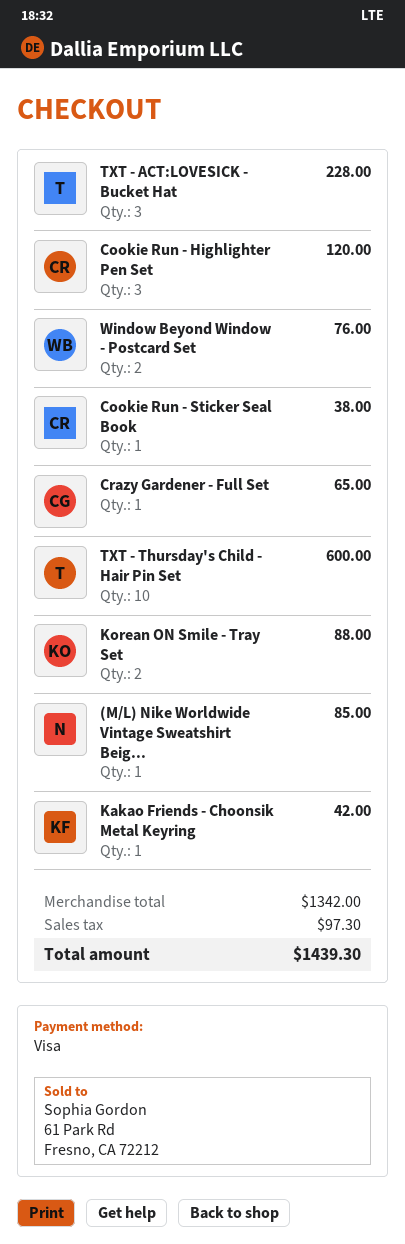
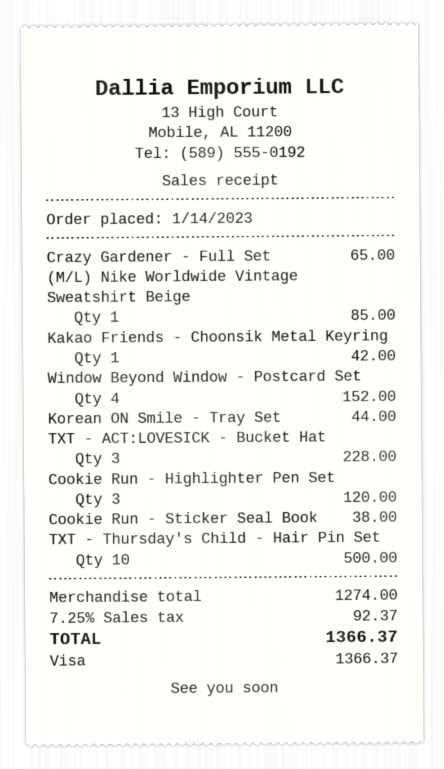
Window Beyond Window - Postcard Set: 2 for 76.00 -> 4 for 152.00
TXT - Thursday's Child - Hair Pin Set: 10 for 600.00 -> 10 for 500.00
Korean ON Smile - Tray Set: 2 for 88.00 -> 1 for 44.00
subtotal: 1342.00 -> 1274.00
tax: 97.30 -> 92.37
total: 1439.30 -> 1366.37

